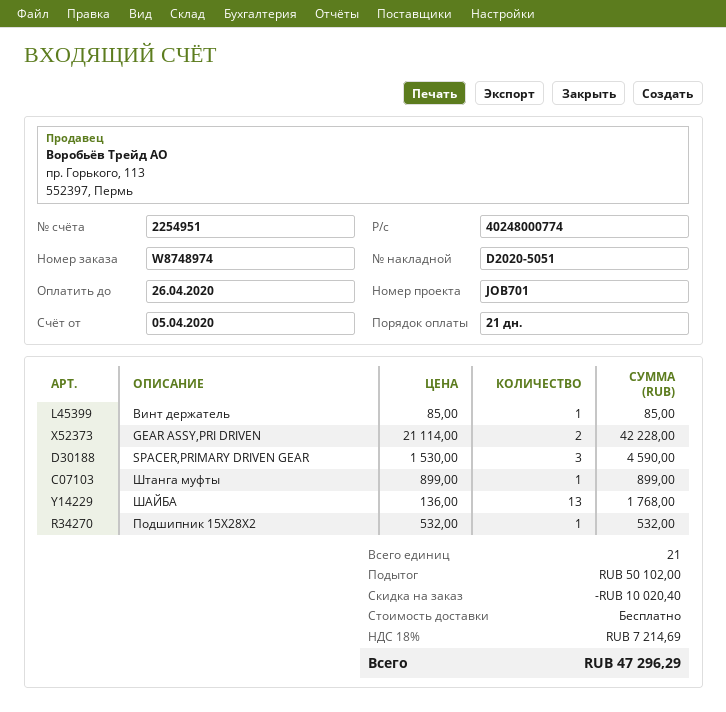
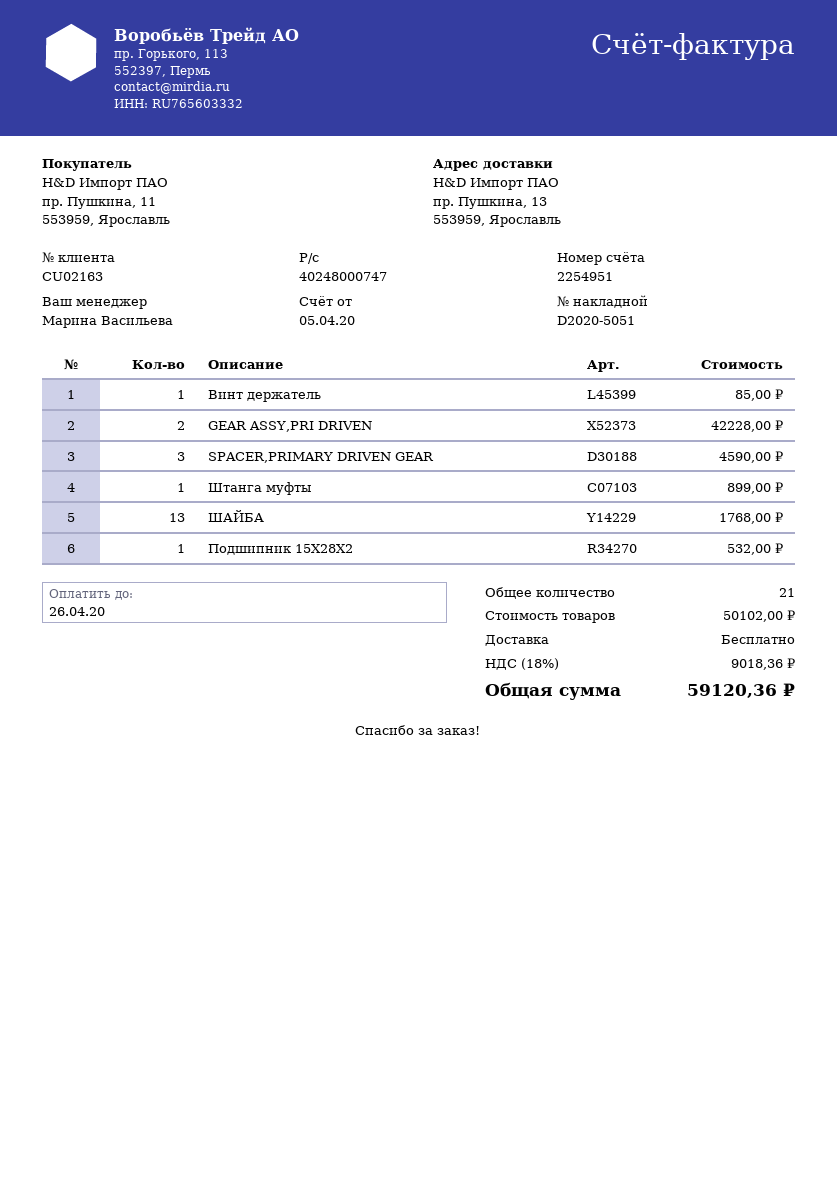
bank account: 40248000774 -> 40248000747
discount: 10020.40 -> none
tax: 18% = 7214.69 -> 18% = 9018.36
total: 47296.29 -> 59120.36

